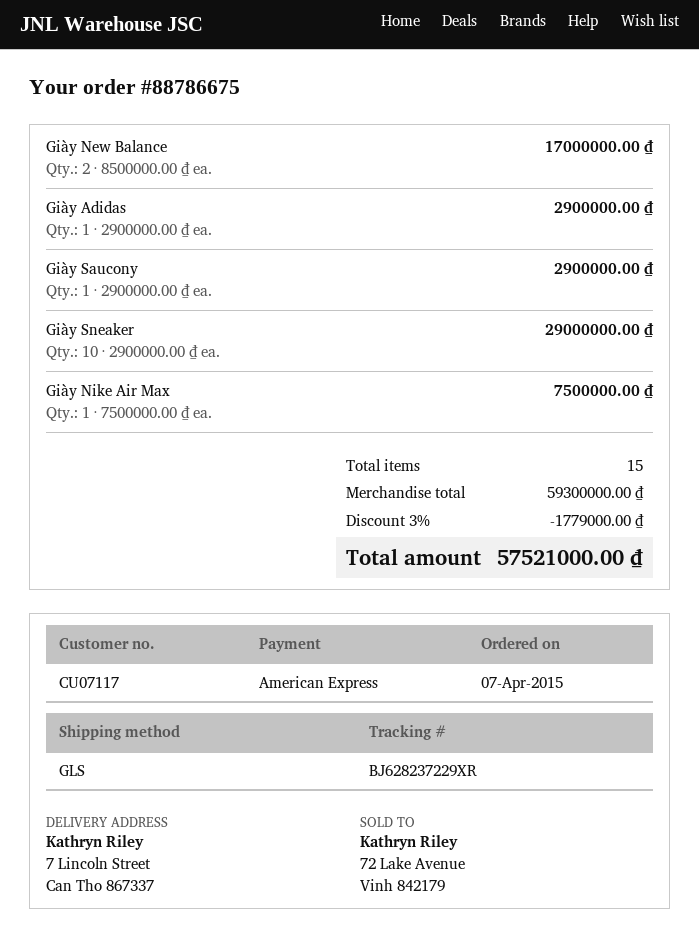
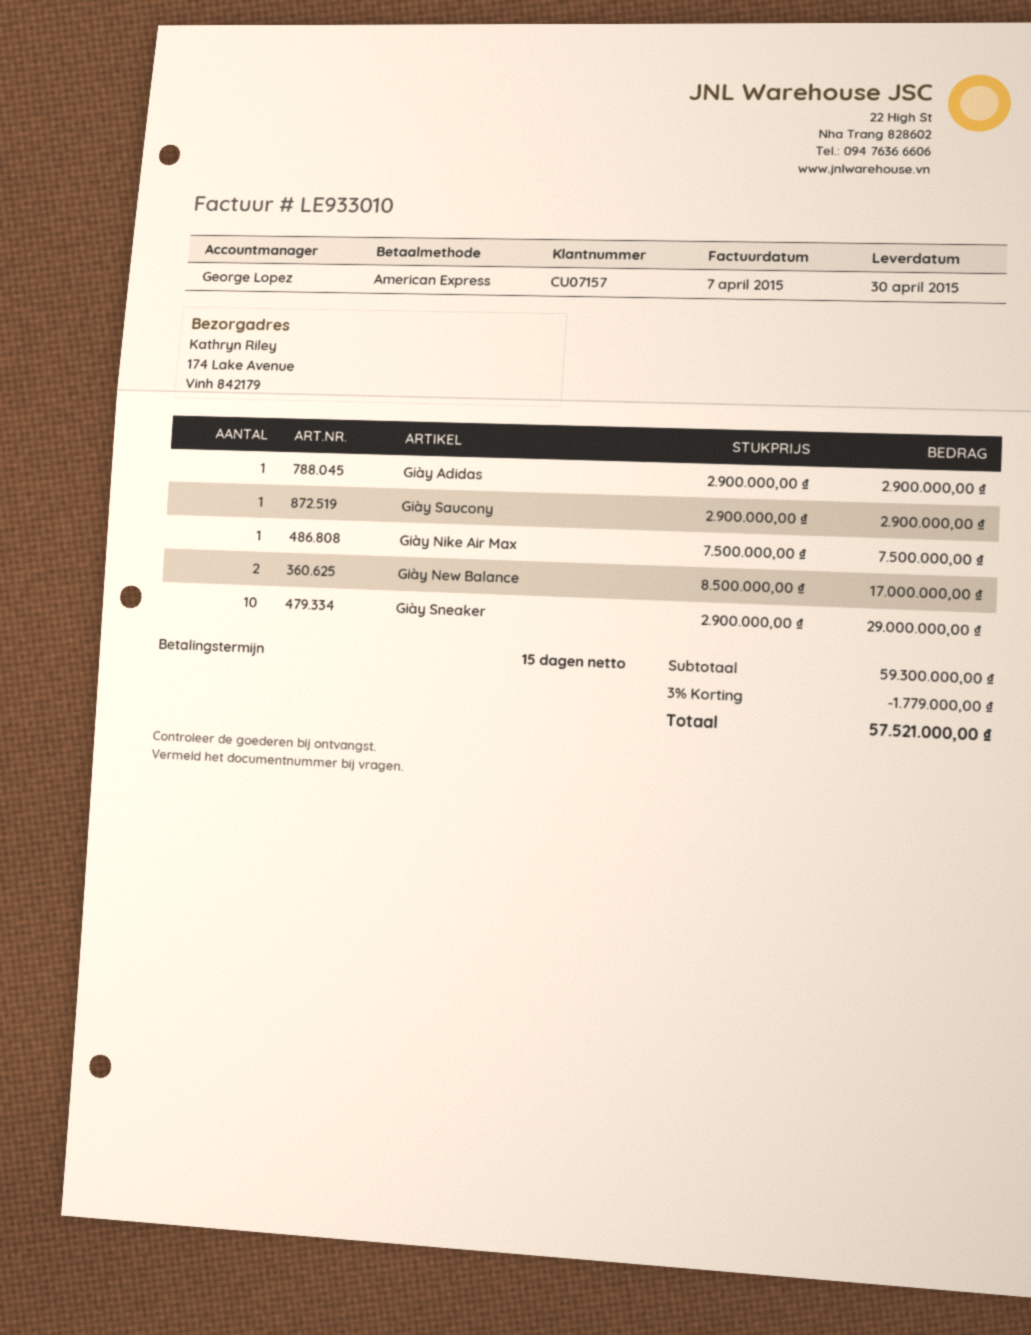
customer number: CU07117 -> CU07157
ship to: 7 Lincoln Street, Can Tho 867337 -> 174 Lake Avenue, Vinh 842179

